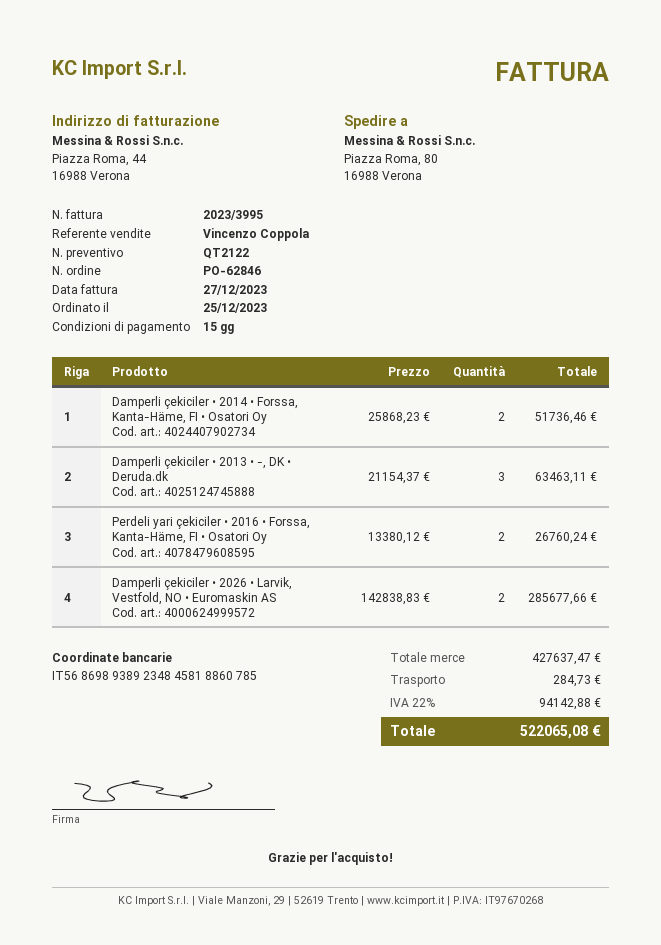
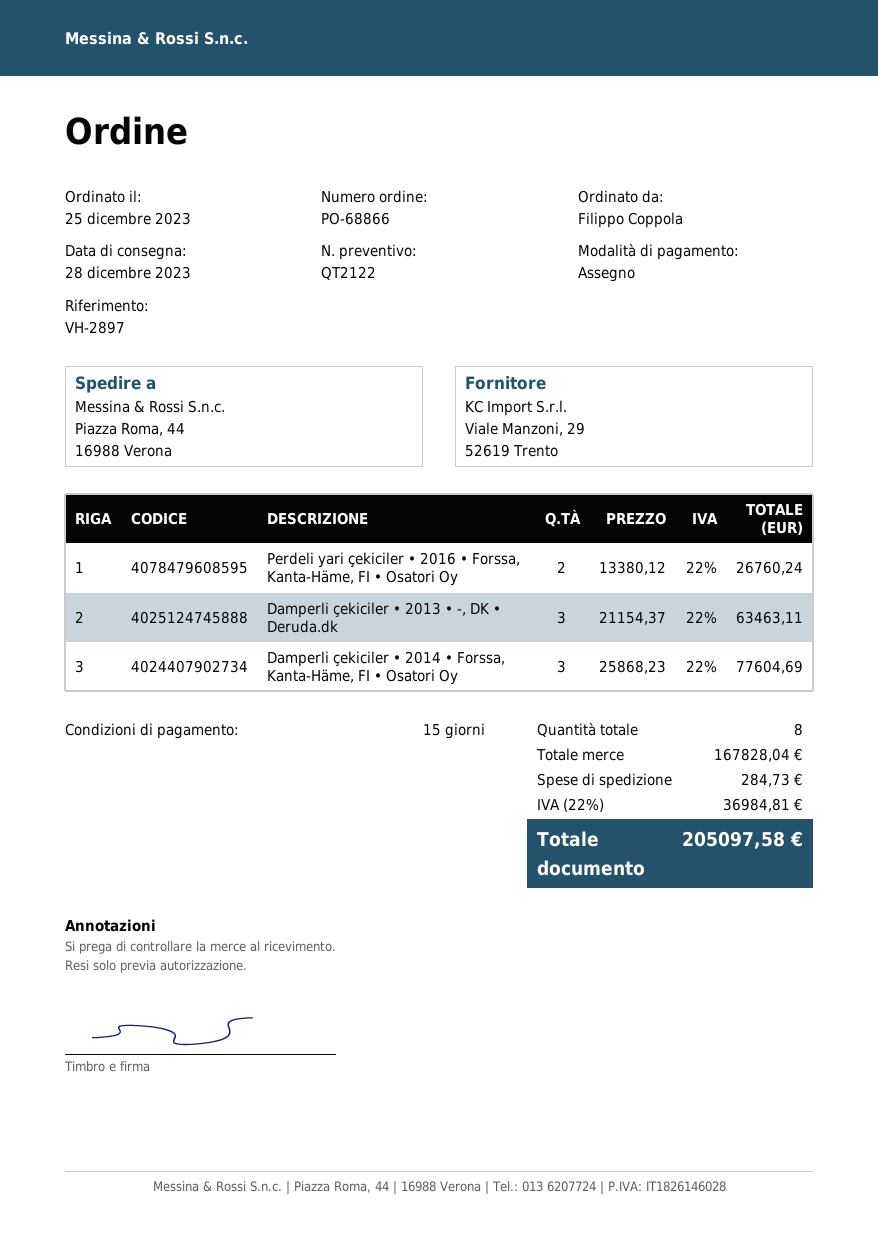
order number: PO-62846 -> PO-68866
ship to: Piazza Roma, 80, 16988 Verona -> Piazza Roma, 44, 16988 Verona
Damperli çekiciler • 2014 • Forssa, Kanta-Häme, FI • Osatori Oy: 2 x 25868.23 = 51736.46 -> 3 x 25868.23 = 77604.69
Damperli çekiciler • 2026 • Larvik, Vestfold, NO • Euromaskin AS: 2 x 142838.83 = 285677.66 -> none
subtotal: 427637.47 -> 167828.04
tax: 22% = 94142.88 -> 22% = 36984.81
total: 522065.08 -> 205097.58

